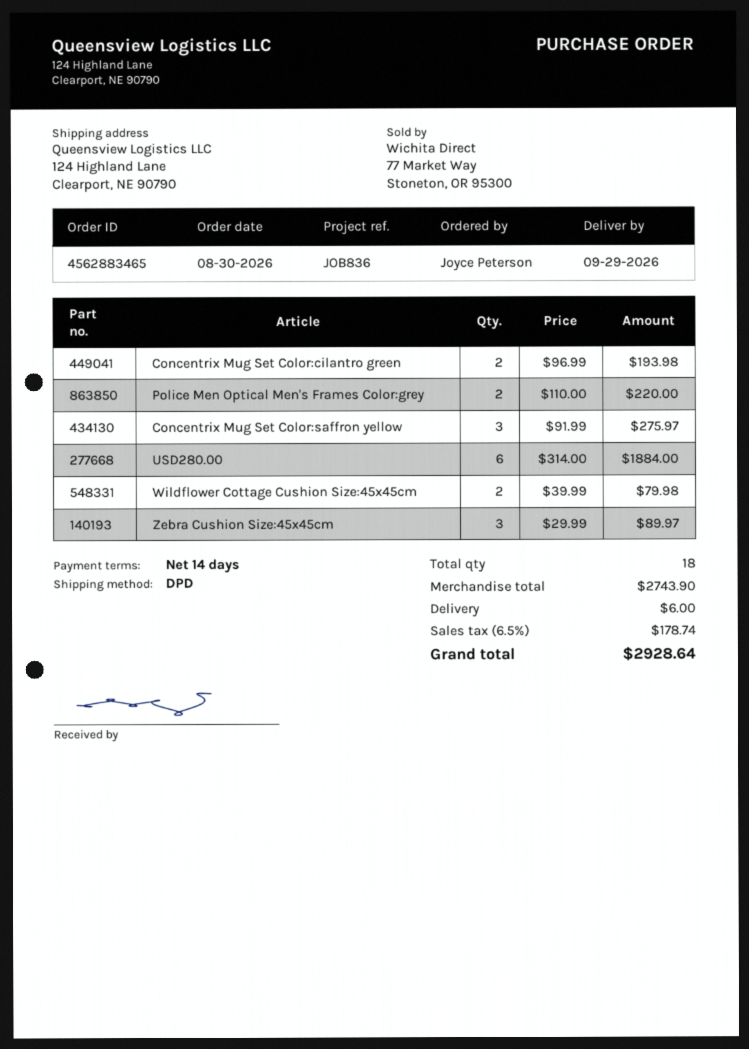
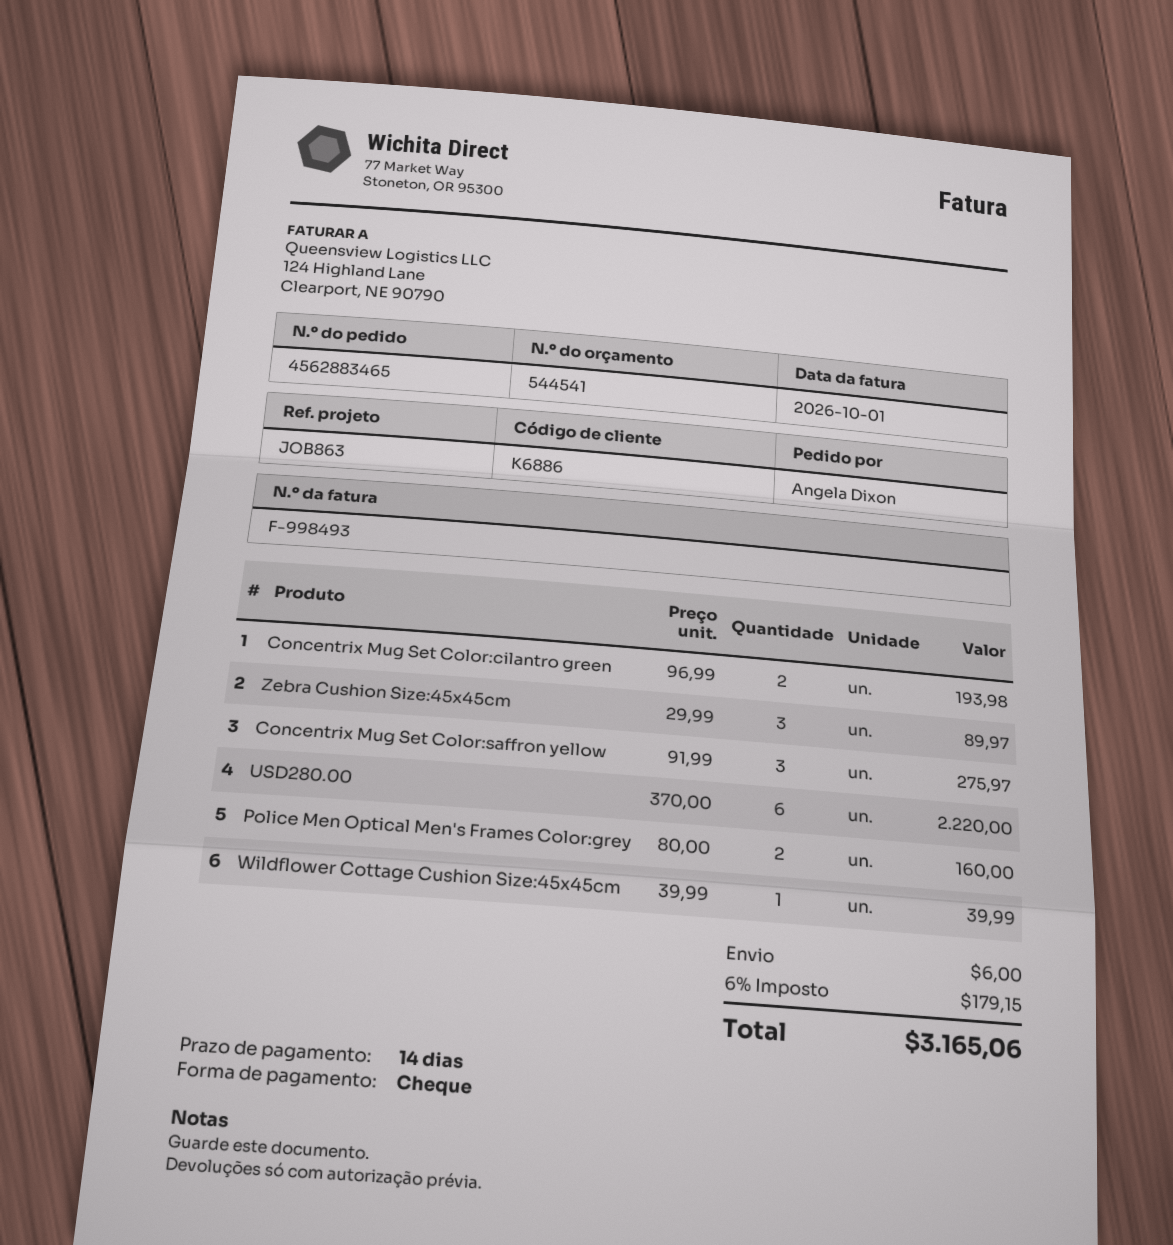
reference: JOB836 -> JOB863
ordered by: Joyce Peterson -> Angela Dixon
Police Men Optical Men's Frames Color:grey: 2 x 110.00 = 220.00 -> 2 x 80.00 = 160.00
USD280.00: 6 x 314.00 = 1884.00 -> 6 x 370.00 = 2220.00
Wildflower Cottage Cushion Size:45x45cm: 2 x 39.99 = 79.98 -> 1 x 39.99 = 39.99
tax: 6.5% = 178.74 -> 6% = 179.15
total: 2928.64 -> 3165.06

